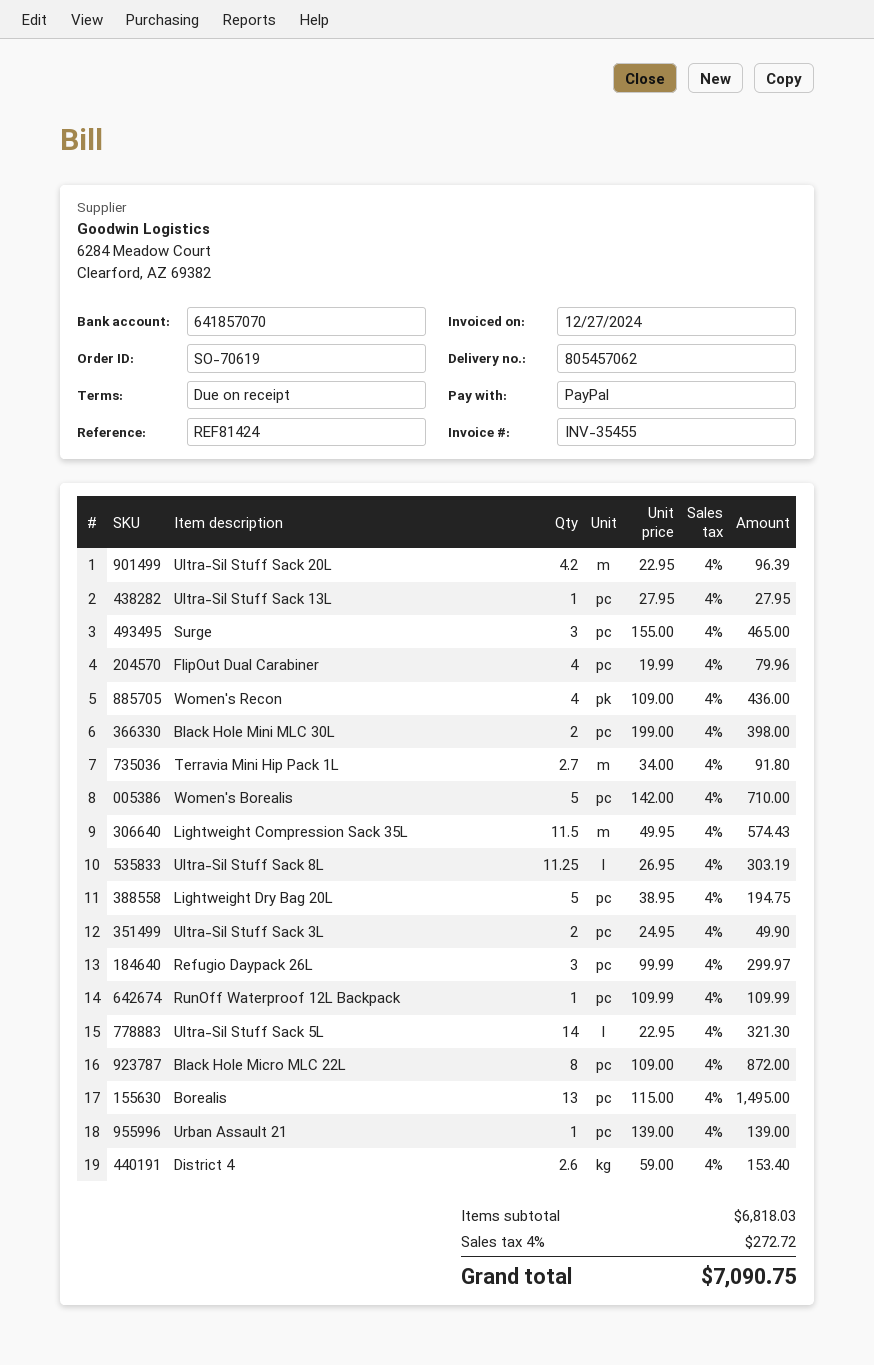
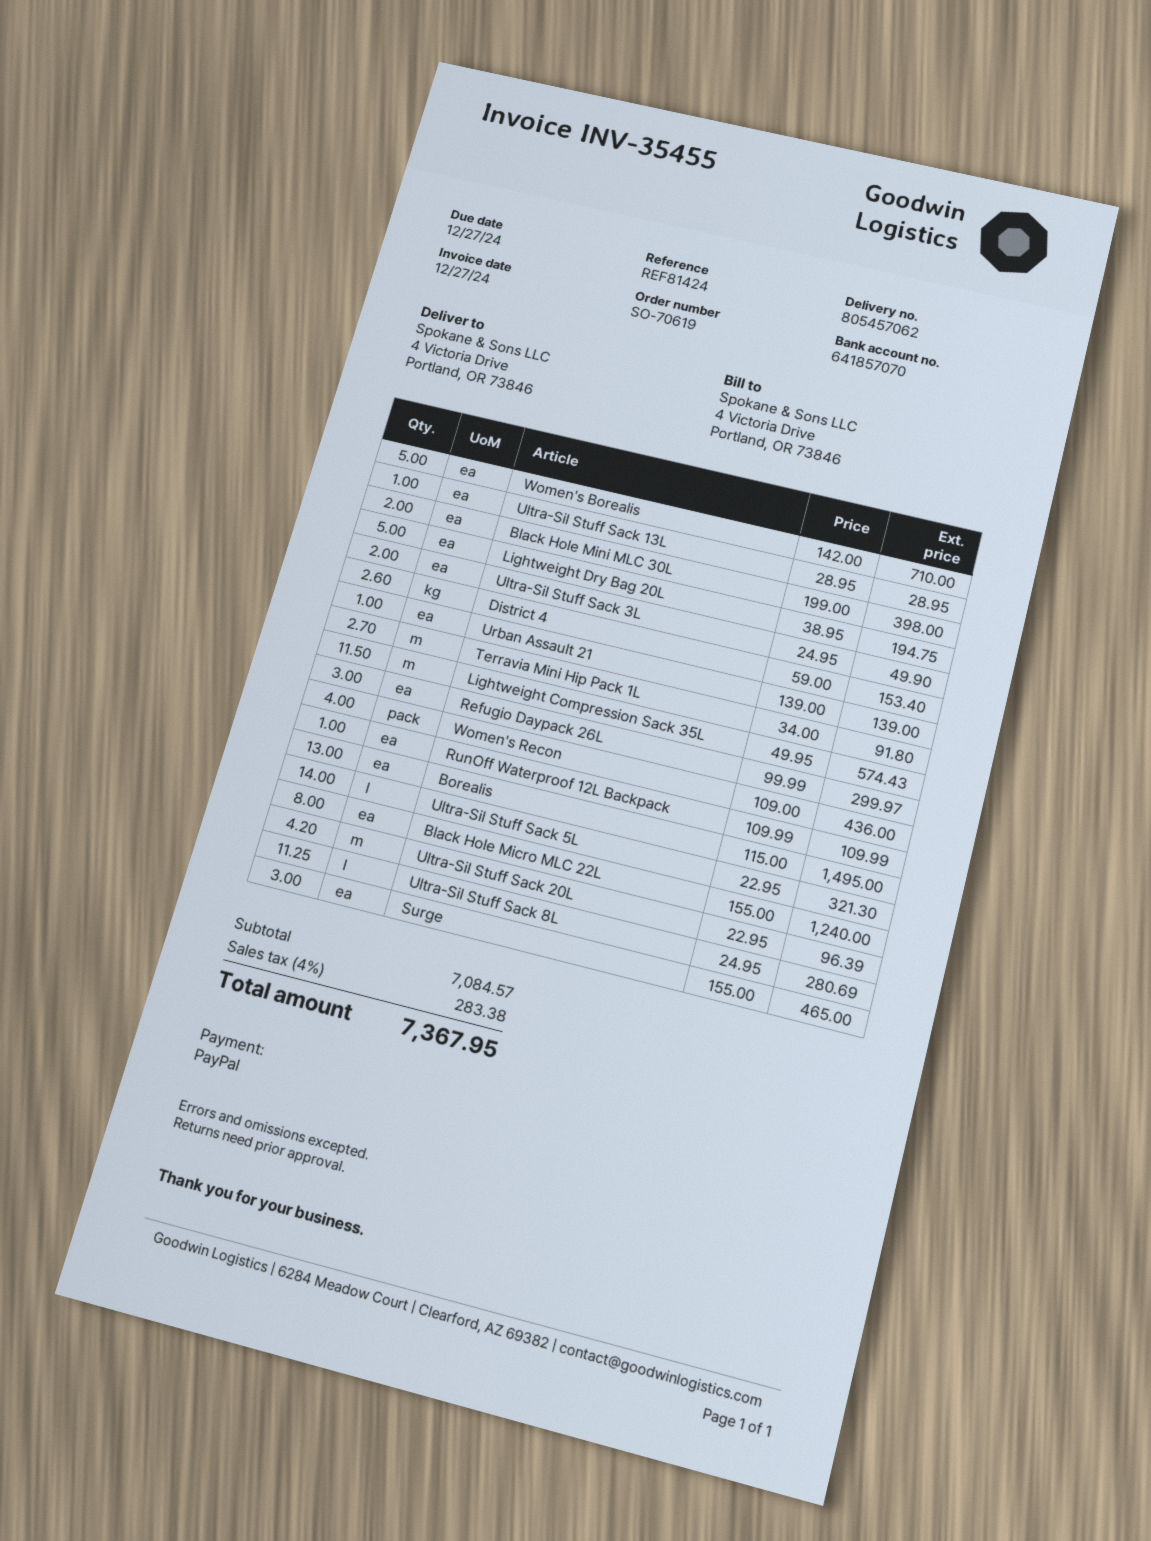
Ultra-Sil Stuff Sack 13L: 1 x 27.95 = 27.95 -> 1 x 28.95 = 28.95
FlipOut Dual Carabiner: 4 x 19.99 = 79.96 -> none
Ultra-Sil Stuff Sack 8L: 11.25 x 26.95 = 303.19 -> 11.25 x 24.95 = 280.69
Black Hole Micro MLC 22L: 8 x 109.00 = 872.00 -> 8 x 155.00 = 1240.00
subtotal: 6818.03 -> 7084.57
tax: 4% = 272.72 -> 4% = 283.38
total: 7090.75 -> 7367.95

